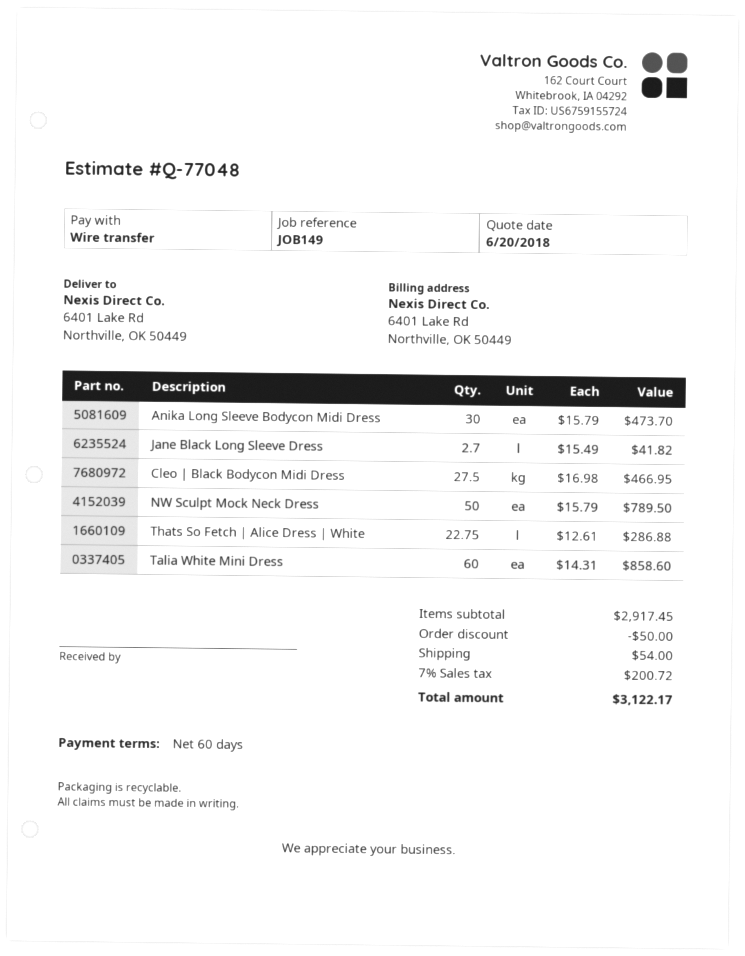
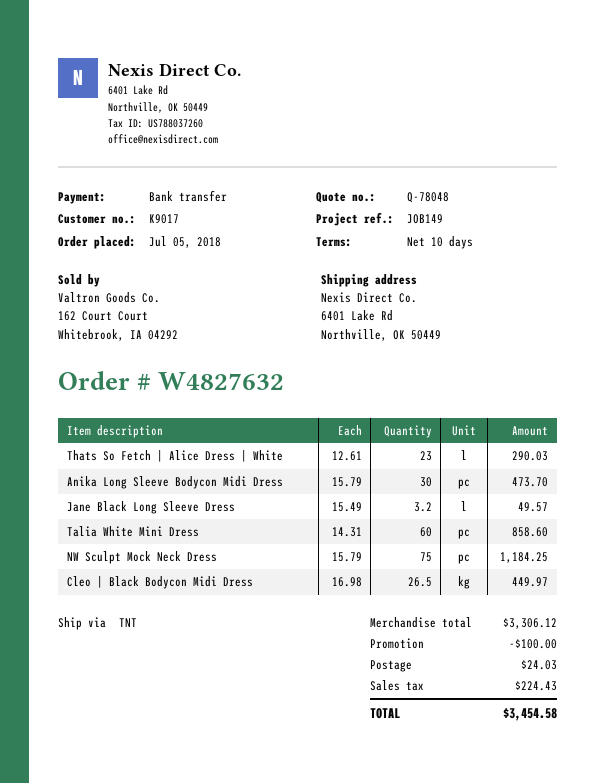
quote number: Q-77048 -> Q-78048
payment terms: 60 days -> 10 days
Jane Black Long Sleeve Dress: 2.7 x 15.49 = 41.82 -> 3.2 x 15.49 = 49.57
Cleo | Black Bodycon Midi Dress: 27.5 x 16.98 = 466.95 -> 26.5 x 16.98 = 449.97
NW Sculpt Mock Neck Dress: 50 x 15.79 = 789.50 -> 75 x 15.79 = 1184.25
Thats So Fetch | Alice Dress | White: 22.75 x 12.61 = 286.88 -> 23 x 12.61 = 290.03
subtotal: 2917.45 -> 3306.12
discount: 50.00 -> 100.00
shipping: 54.00 -> 24.03
tax: 200.72 -> 224.43
total: 3122.17 -> 3454.58

